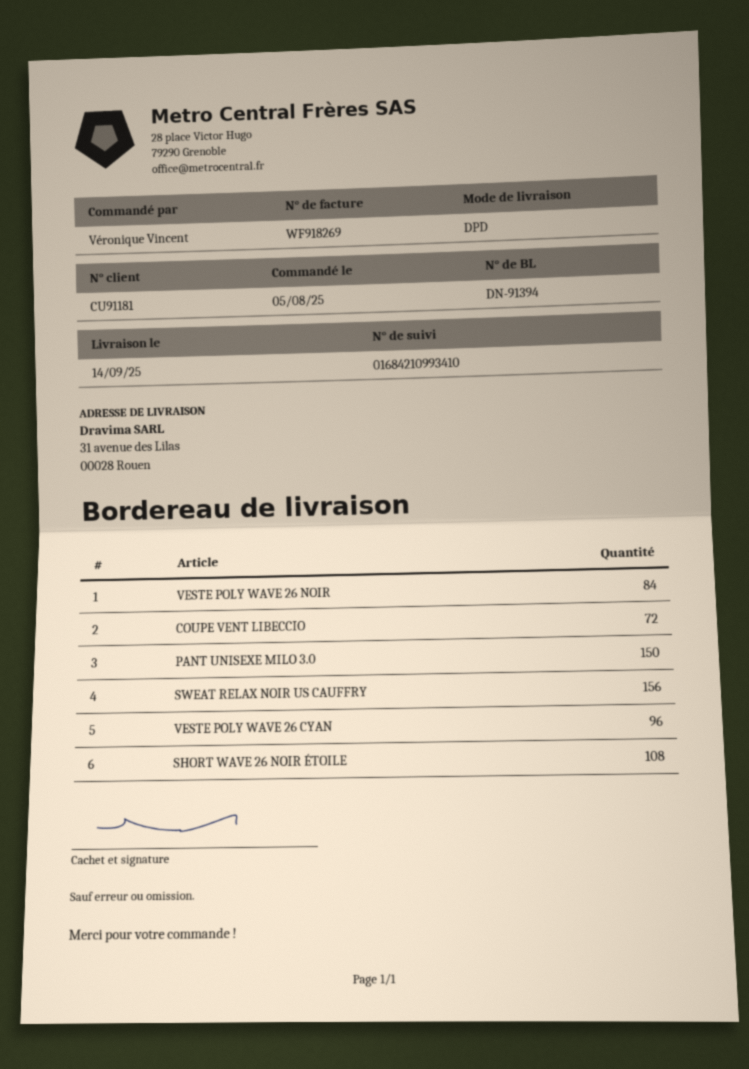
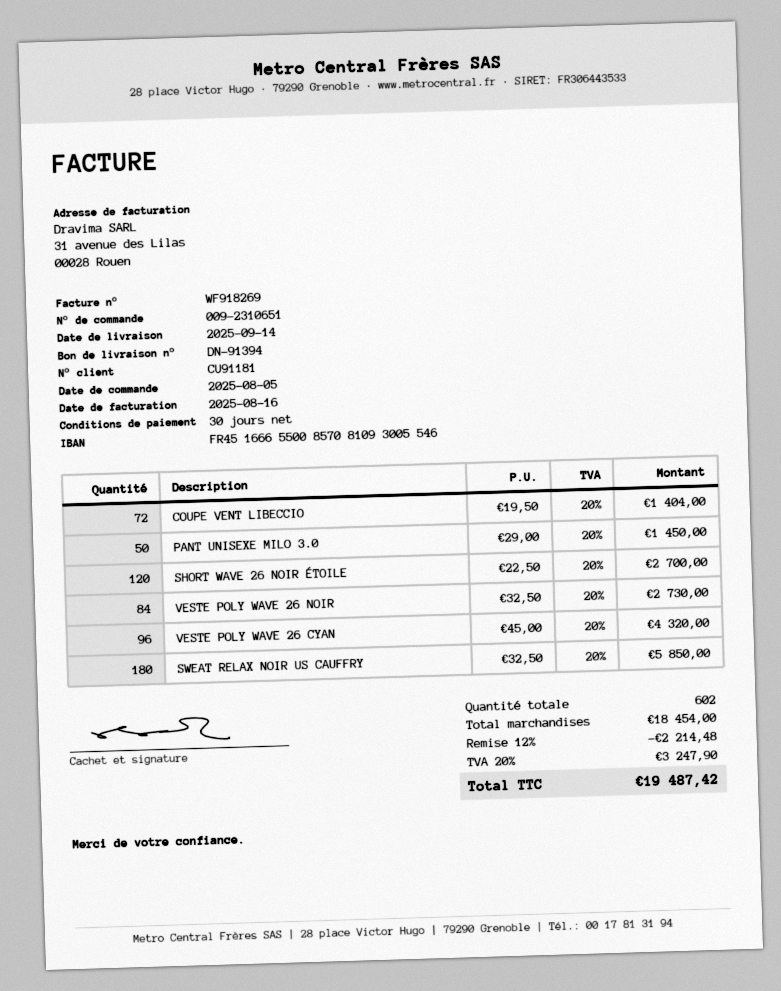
PANT UNISEXE MILO 3.0: 150 -> 50
SWEAT RELAX NOIR US CAUFFRY: 156 -> 180
SHORT WAVE 26 NOIR ÉTOILE: 108 -> 120

